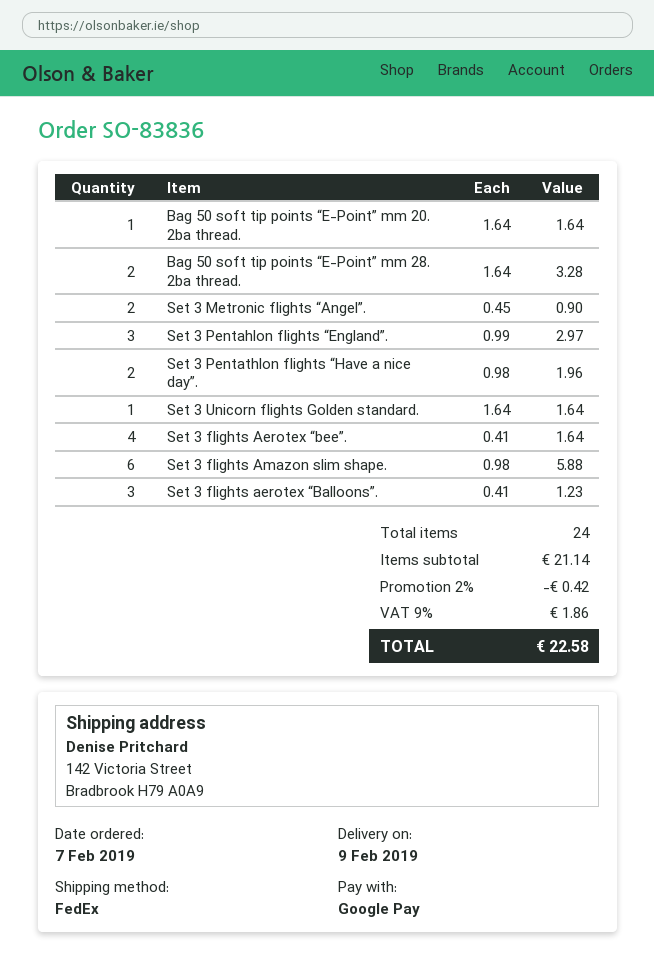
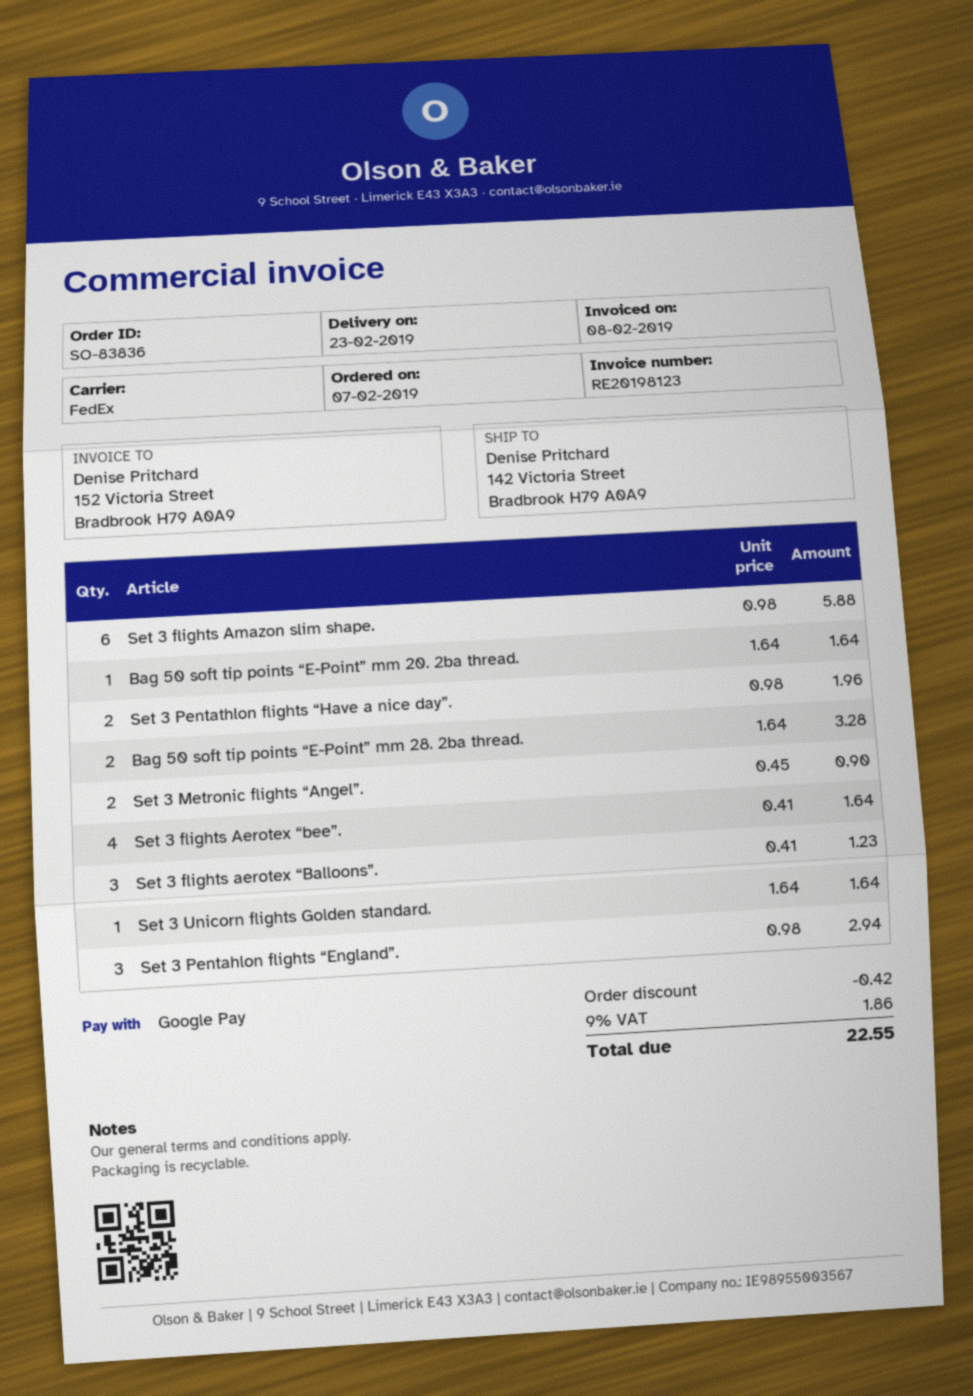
delivery date: 2019-02-09 -> 2019-02-23
Set 3 Pentahlon flights “England”.: 3 x 0.99 = 2.97 -> 3 x 0.98 = 2.94
total: 22.58 -> 22.55

